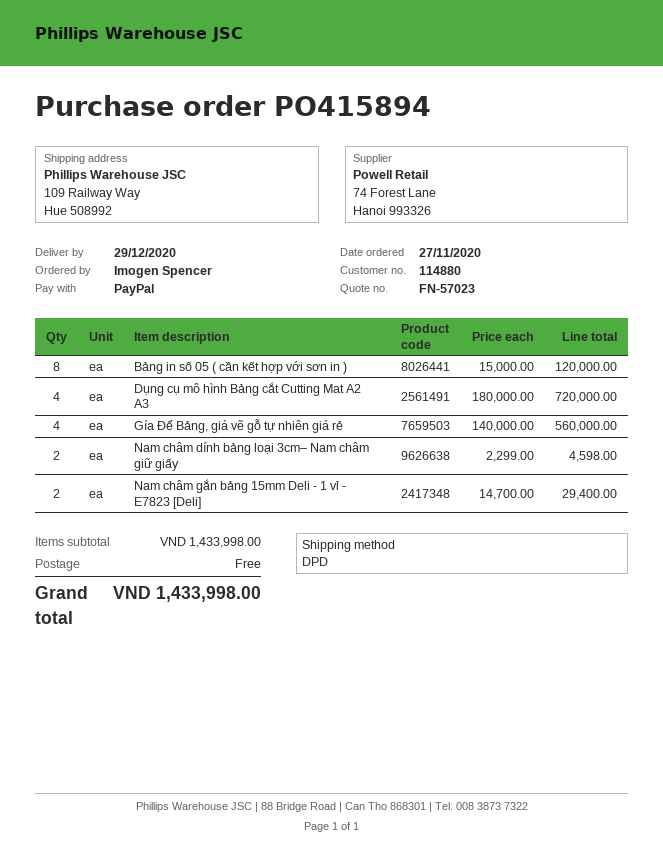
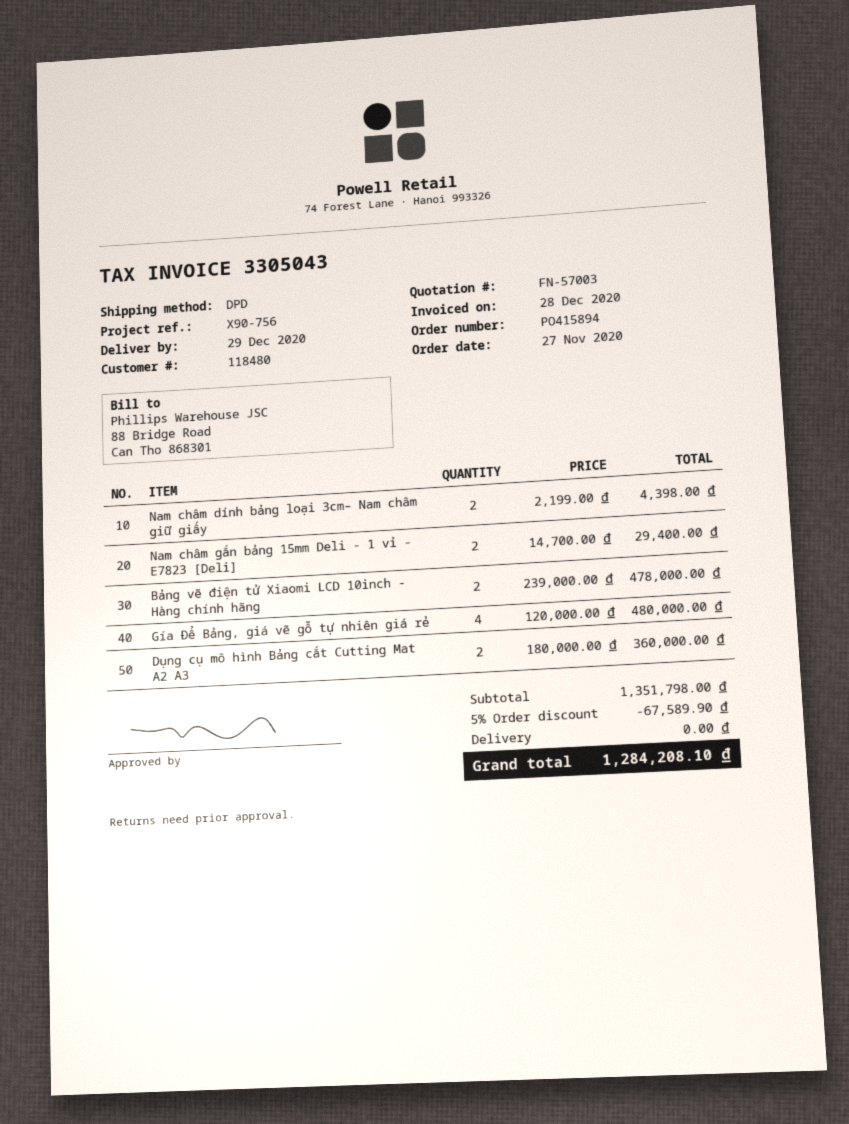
quote number: FN-57023 -> FN-57003
customer number: 114880 -> 118480
Bảng in số 05 ( cần kết hợp với sơn in ): 8 x 15000.00 = 120000.00 -> none
Dụng cụ mô hình Bảng cắt Cutting Mat A2 A3: 4 x 180000.00 = 720000.00 -> 2 x 180000.00 = 360000.00
Gía Để Bảng, giá vẽ gỗ tự nhiên giá rẻ: 4 x 140000.00 = 560000.00 -> 4 x 120000.00 = 480000.00
Nam châm dính bảng loại 3cm– Nam châm giữ giấy: 2 x 2299.00 = 4598.00 -> 2 x 2199.00 = 4398.00
Bảng vẽ điện tử Xiaomi LCD 10inch - Hàng chính hãng: none -> 2 x 239000.00 = 478000.00
subtotal: 1433998.00 -> 1351798.00
discount: none -> 5% = 67589.90
total: 1433998.00 -> 1284208.10

